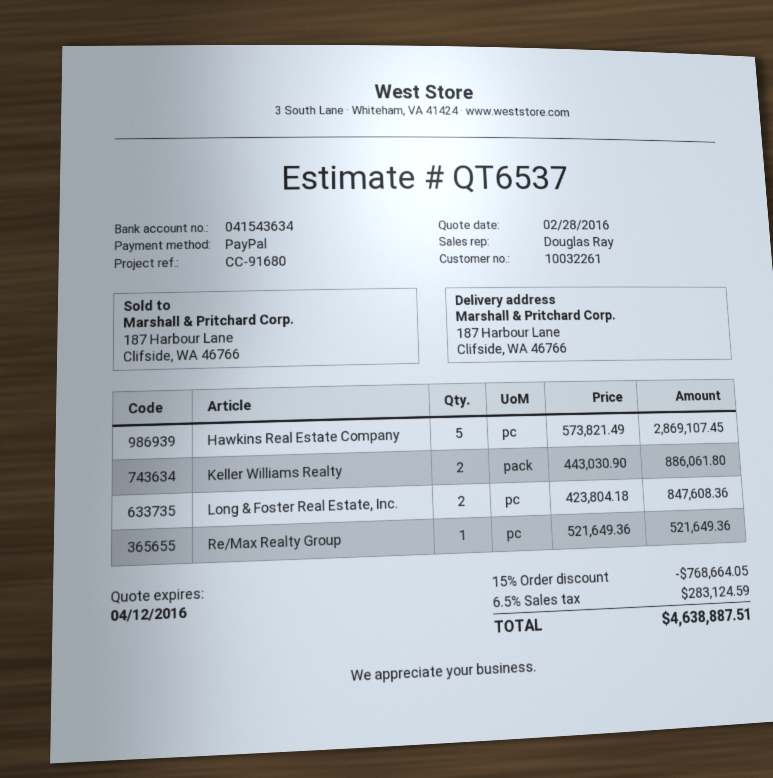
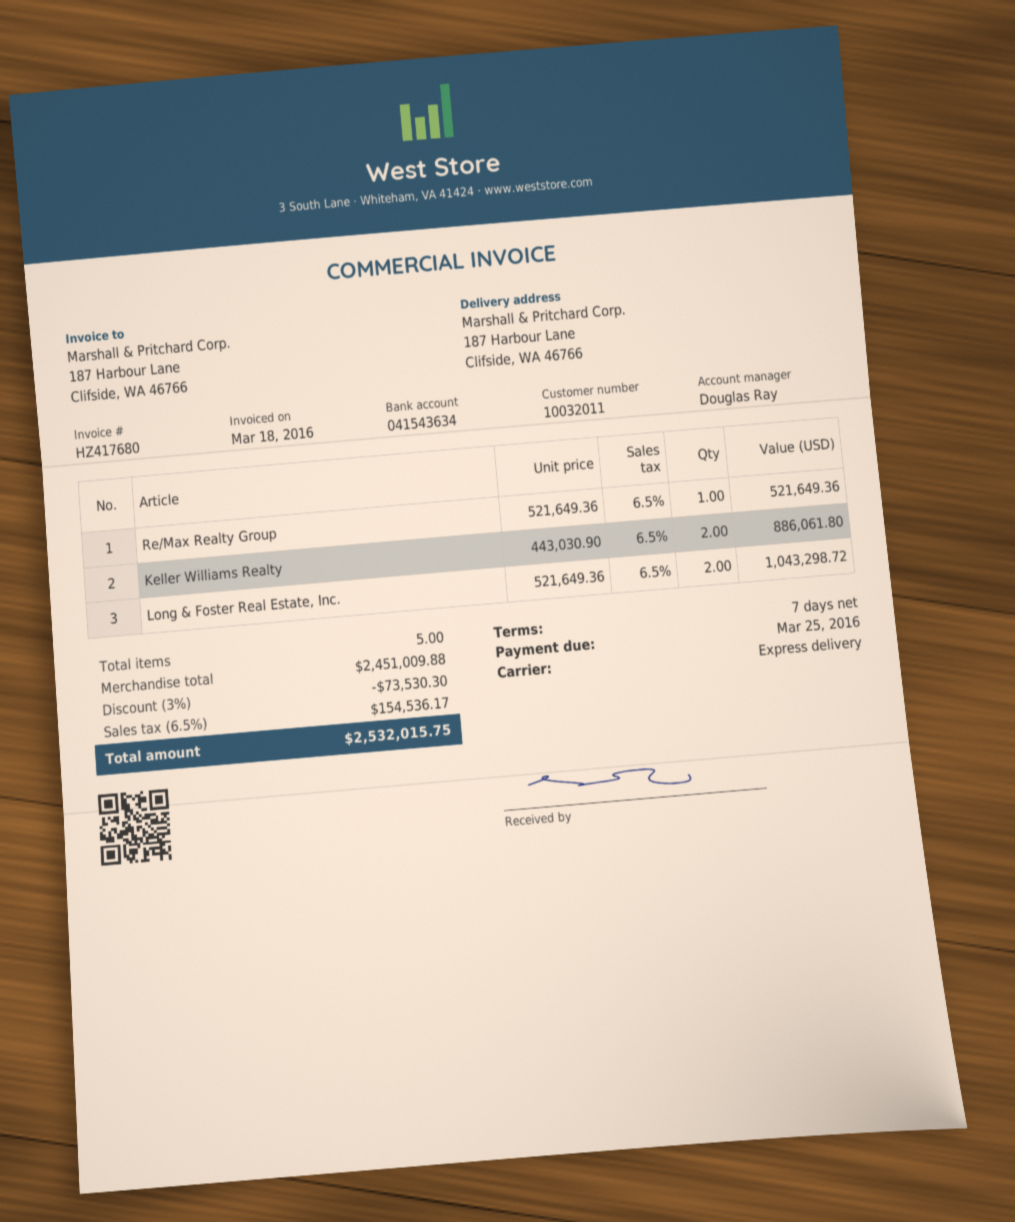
customer number: 10032261 -> 10032011
Hawkins Real Estate Company: 5 x 573821.49 = 2869107.45 -> none
Long & Foster Real Estate, Inc.: 2 x 423804.18 = 847608.36 -> 2 x 521649.36 = 1043298.72
discount: 15% = 768664.05 -> 3% = 73530.30
tax: 6.5% = 283124.59 -> 6.5% = 154536.17
total: 4638887.51 -> 2532015.75

